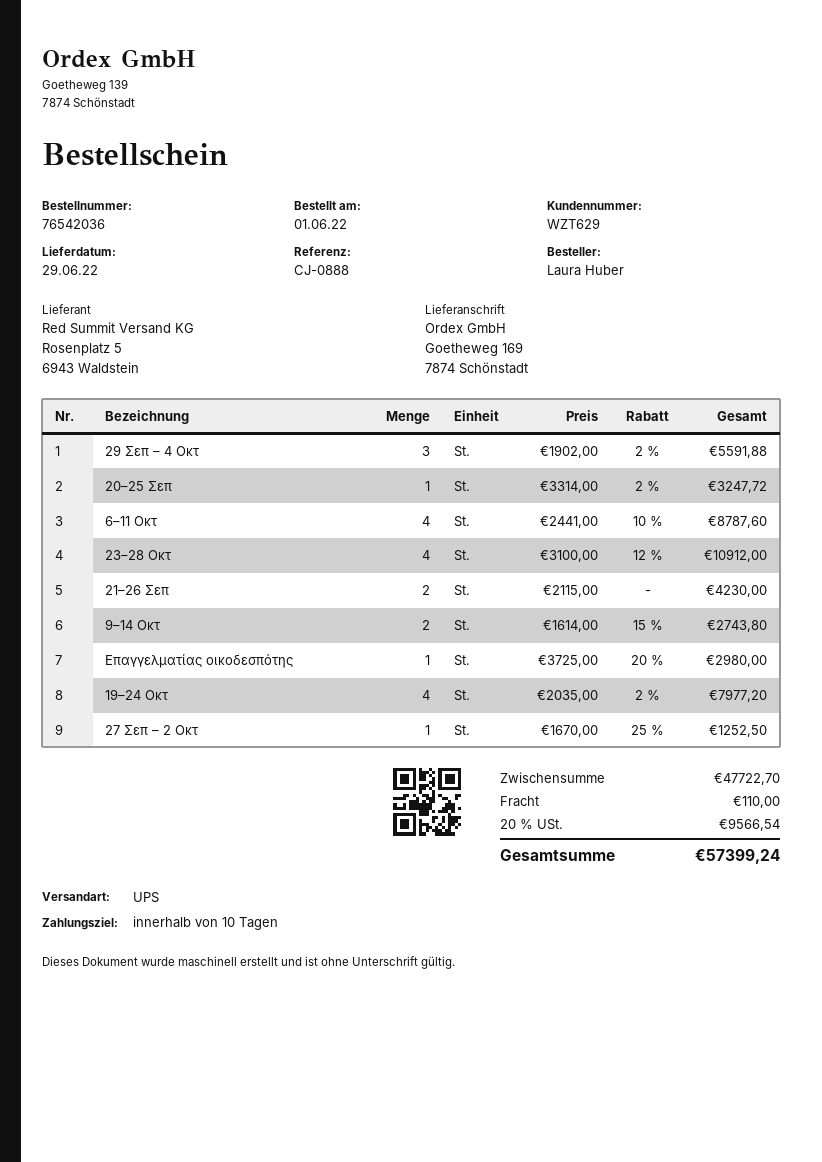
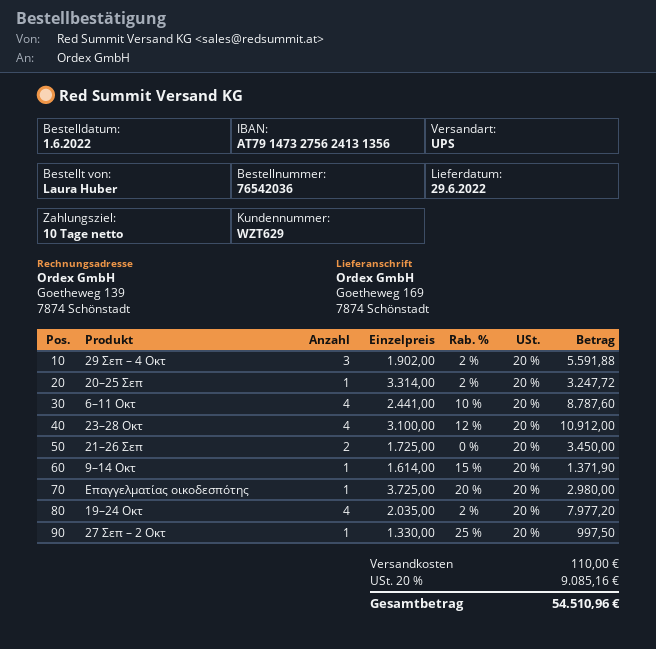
21–26 Σεπ: 2 x 2115.00 = 4230.00 -> 2 x 1725.00 = 3450.00
9–14 Οκτ: 2 x 1614.00 - 15% = 2743.80 -> 1 x 1614.00 - 15% = 1371.90
27 Σεπ – 2 Οκτ: 1 x 1670.00 - 25% = 1252.50 -> 1 x 1330.00 - 25% = 997.50
tax: 20% = 9566.54 -> 20% = 9085.16
total: 57399.24 -> 54510.96

